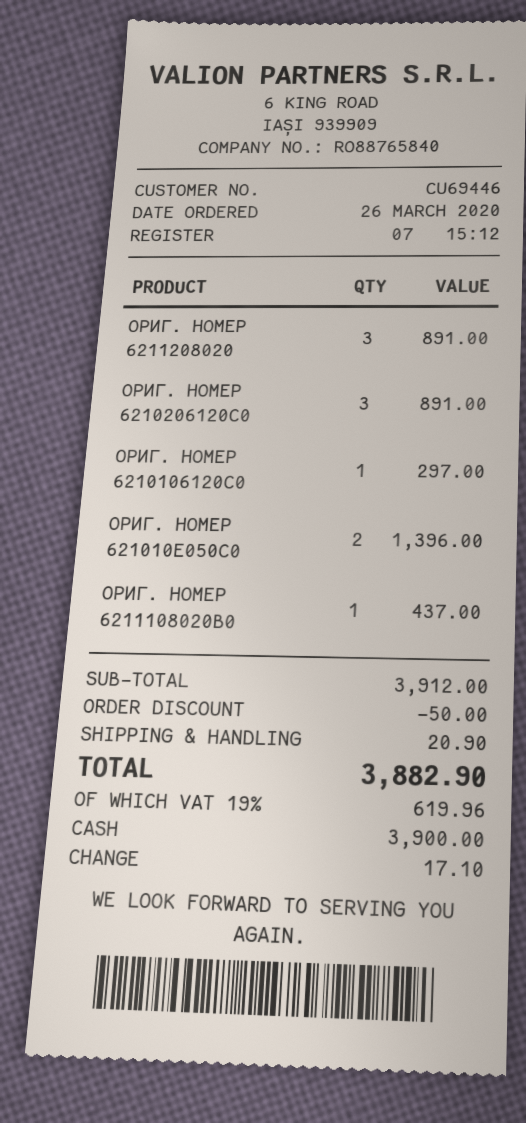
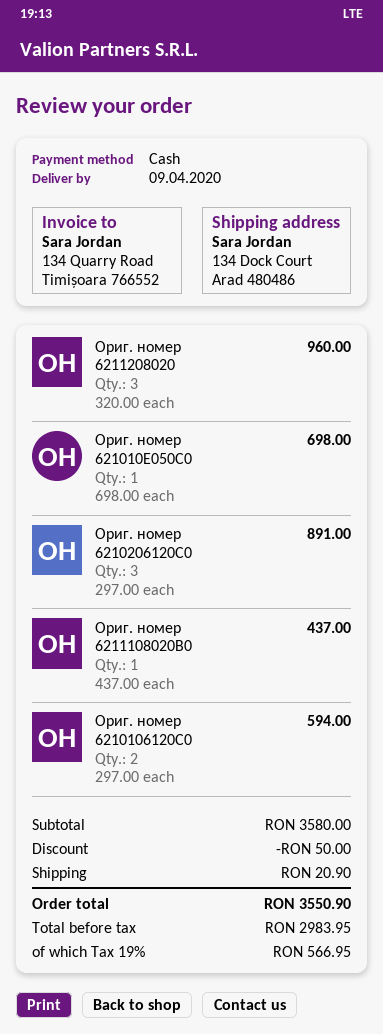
ОРИГ. НОМЕР 6211208020: 3 for 891.00 -> 3 for 960.00
ОРИГ. НОМЕР 6210106120C0: 1 for 297.00 -> 2 for 594.00
ОРИГ. НОМЕР 621010E050C0: 2 for 1396.00 -> 1 for 698.00
subtotal: 3912.00 -> 3580.00
tax: 19% = 619.96 -> 19% = 566.95
total: 3882.90 -> 3550.90

